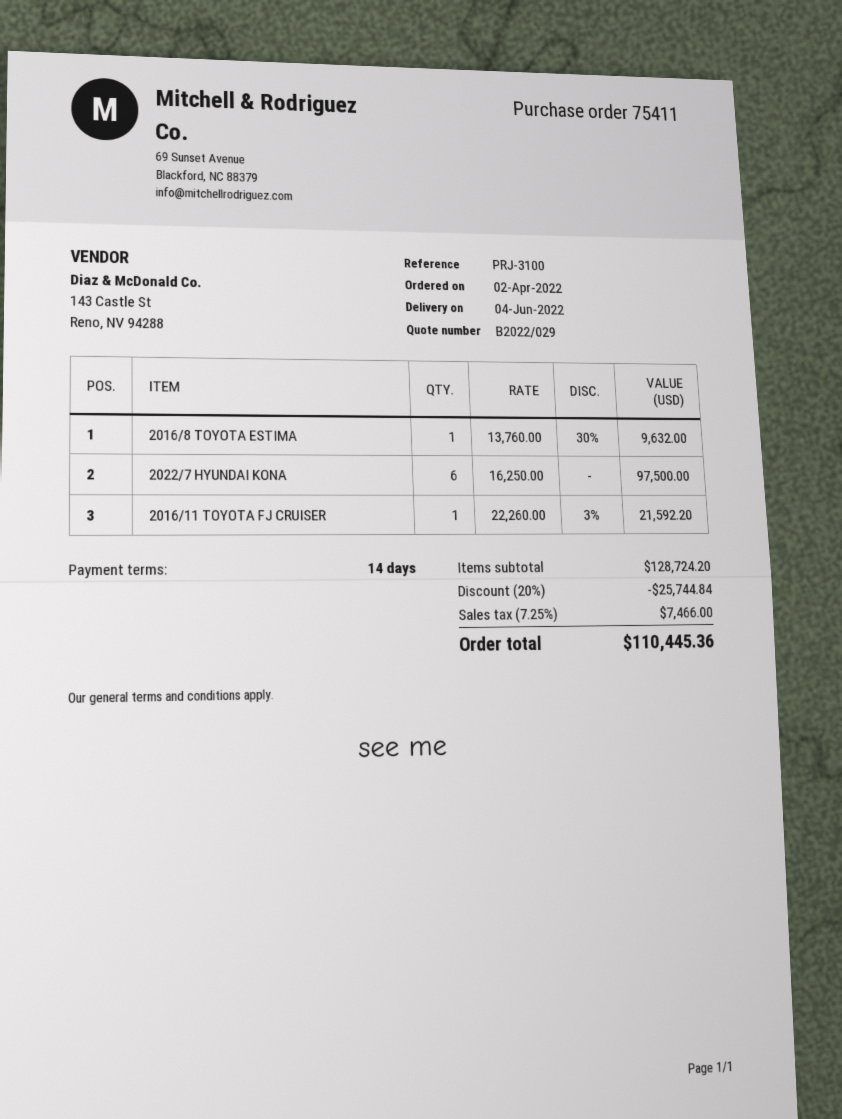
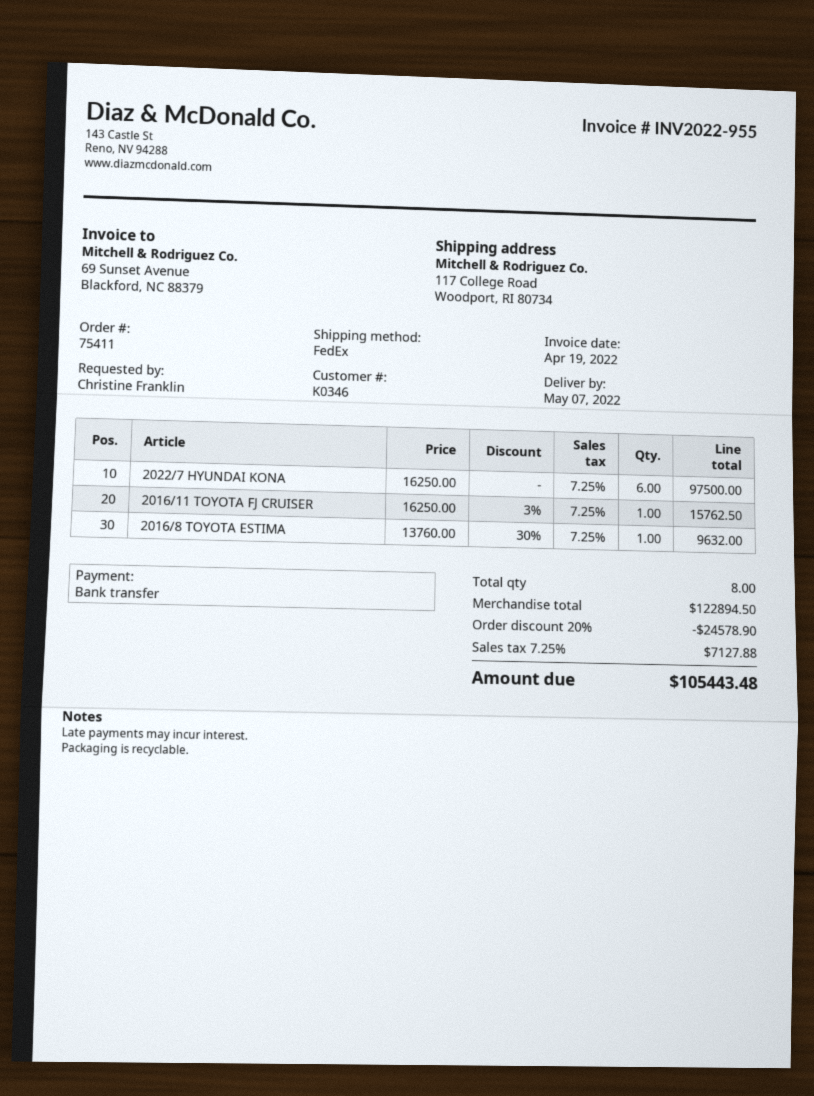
delivery date: 2022-06-04 -> 2022-05-07
2016/11 TOYOTA FJ CRUISER: 1 x 22260.00 - 3% = 21592.20 -> 1 x 16250.00 - 3% = 15762.50
subtotal: 128724.20 -> 122894.50
discount: 20% = 25744.84 -> 20% = 24578.90
tax: 7.25% = 7466.00 -> 7.25% = 7127.88
total: 110445.36 -> 105443.48

